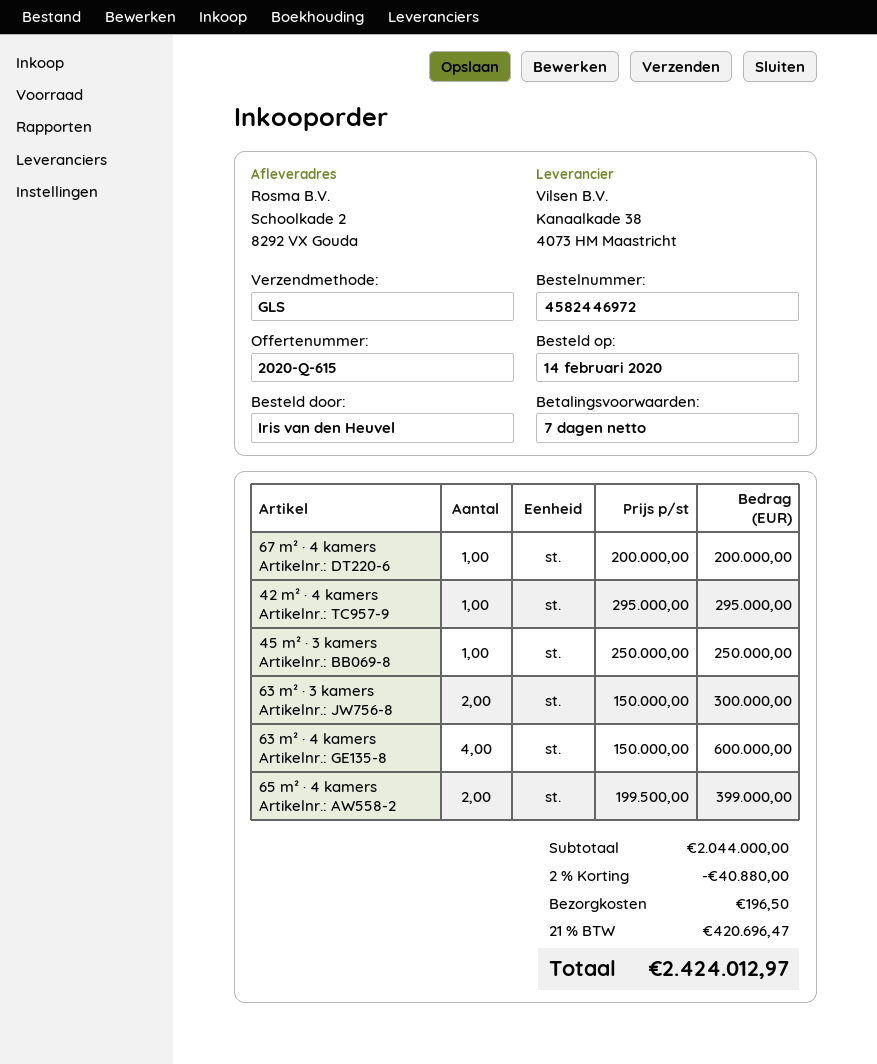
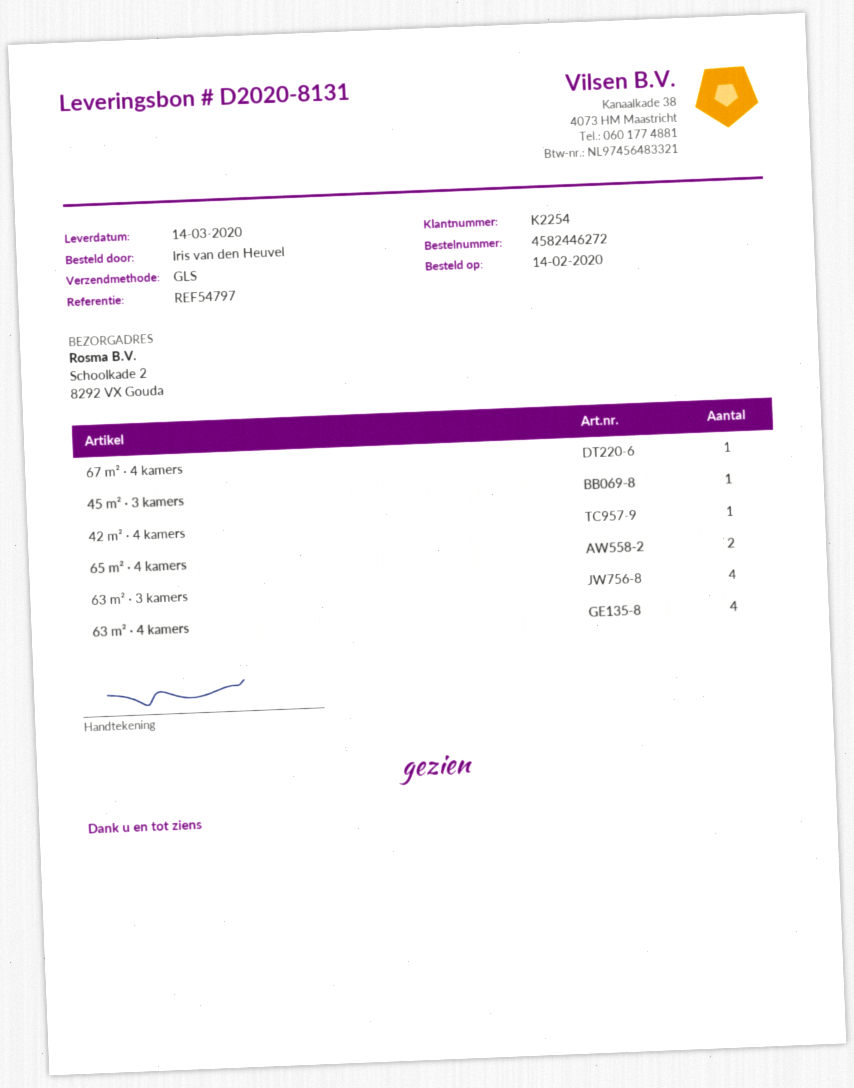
order number: 4582446972 -> 4582446272
63 m² · 3 kamers: 2 -> 4

